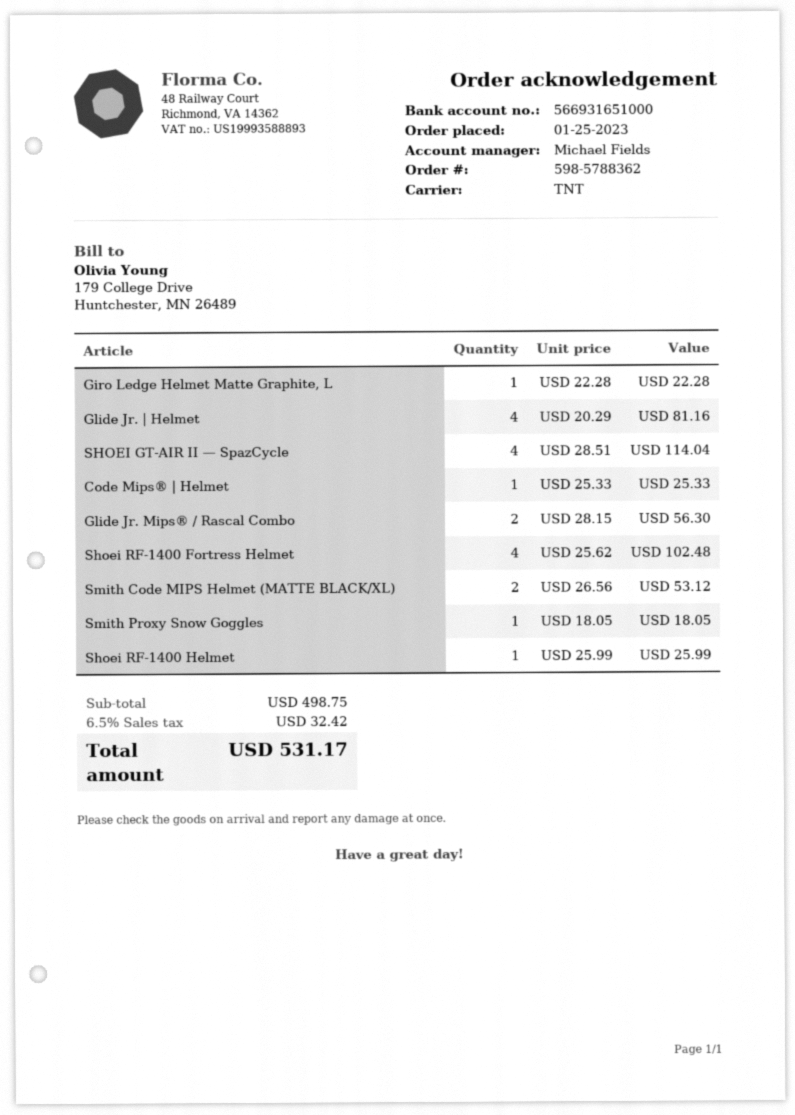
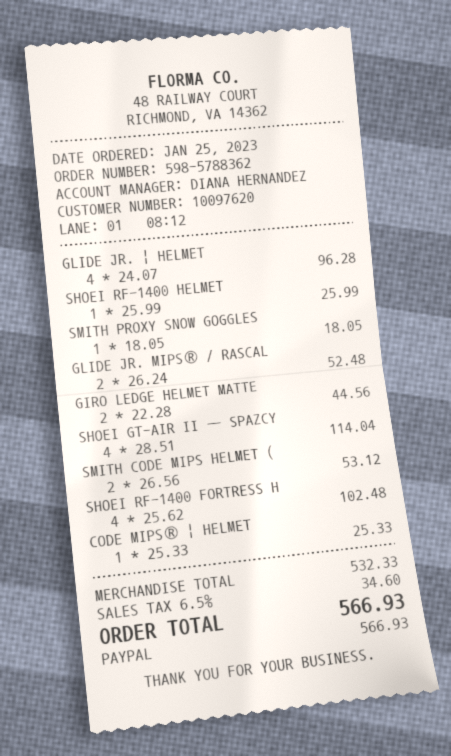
sales rep: Michael Fields -> DIANA HERNANDEZ
Giro Ledge Helmet Matte Graphite, L: 1 x 22.28 = 22.28 -> 2 x 22.28 = 44.56
Glide Jr. | Helmet: 4 x 20.29 = 81.16 -> 4 x 24.07 = 96.28
Glide Jr. Mips® / Rascal Combo: 2 x 28.15 = 56.30 -> 2 x 26.24 = 52.48
subtotal: 498.75 -> 532.33
tax: 6.5% = 32.42 -> 6.5% = 34.60
total: 531.17 -> 566.93

